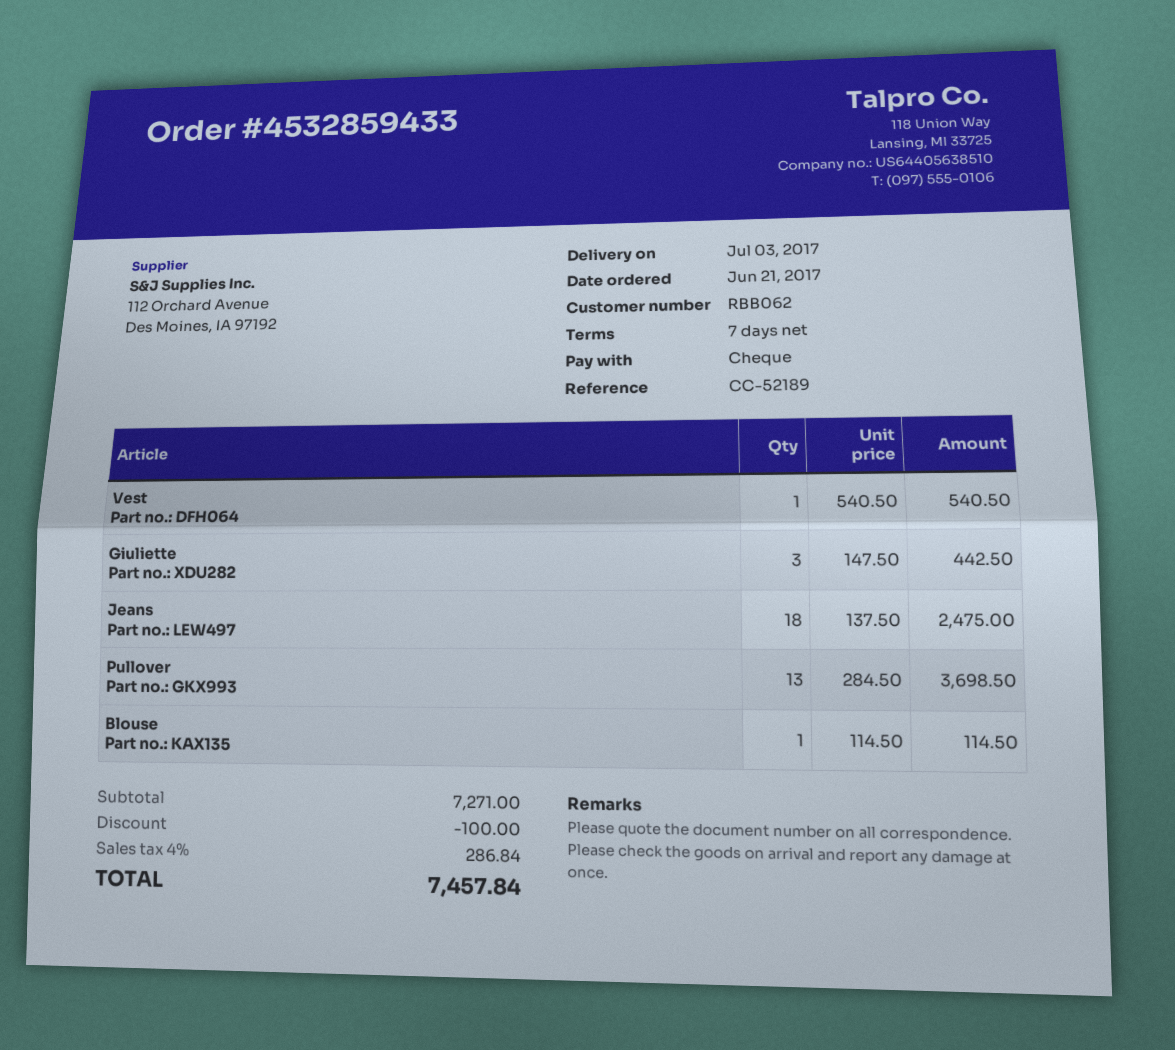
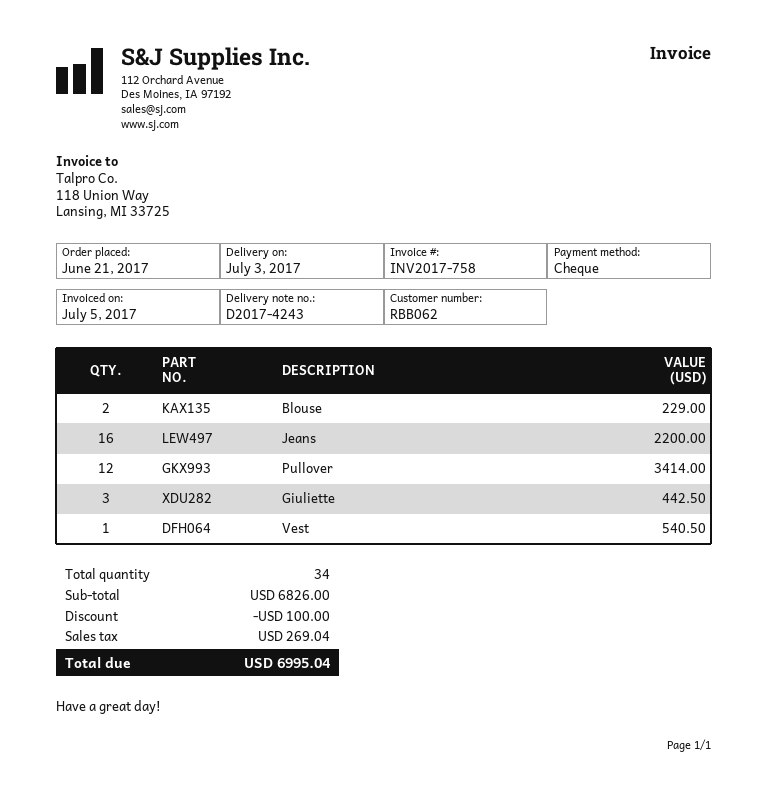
Jeans: 18 for 2475.00 -> 16 for 2200.00
Pullover: 13 for 3698.50 -> 12 for 3414.00
Blouse: 1 for 114.50 -> 2 for 229.00
subtotal: 7271.00 -> 6826.00
tax: 286.84 -> 269.04
total: 7457.84 -> 6995.04

